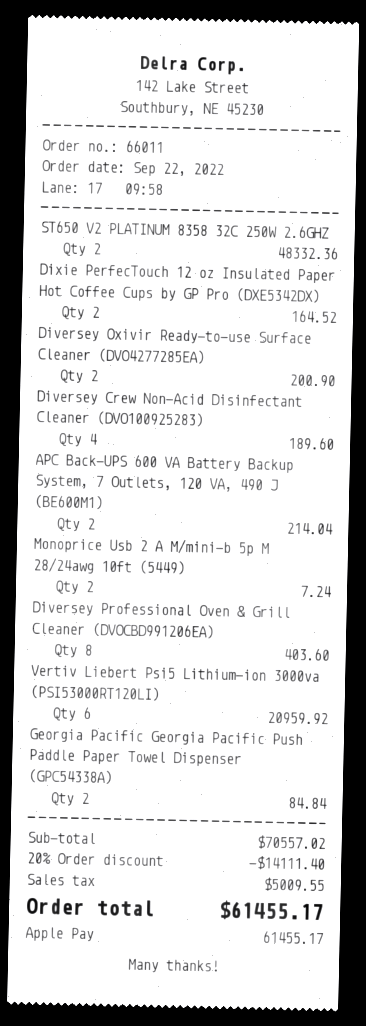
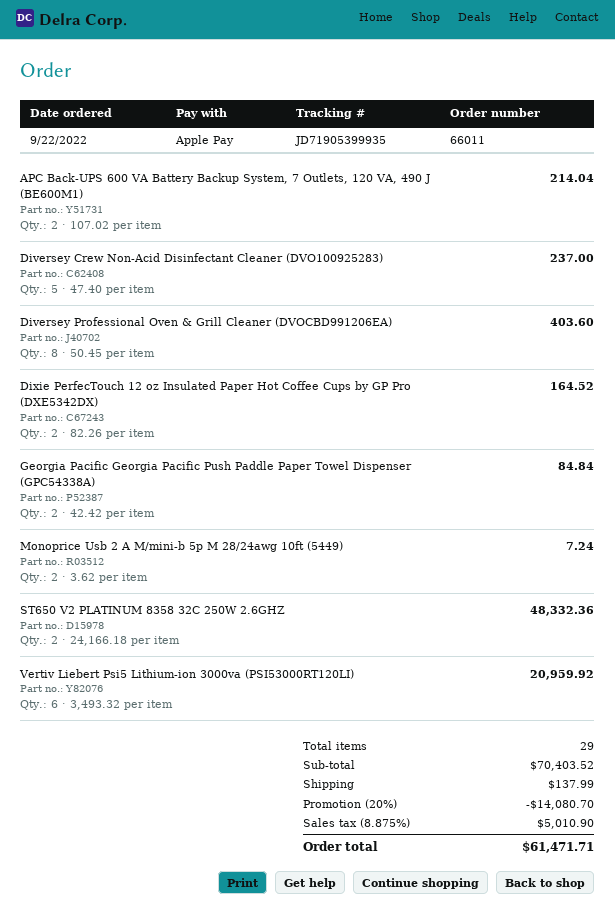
Diversey Oxivir Ready-to-use Surface Cleaner (DVO4277285EA): 2 for 200.90 -> none
Diversey Crew Non-Acid Disinfectant Cleaner (DVO100925283): 4 for 189.60 -> 5 for 237.00
subtotal: 70557.02 -> 70403.52
discount: 20% = 14111.40 -> 20% = 14080.70
shipping: none -> 137.99
tax: 5009.55 -> 5010.90
total: 61455.17 -> 61471.71

